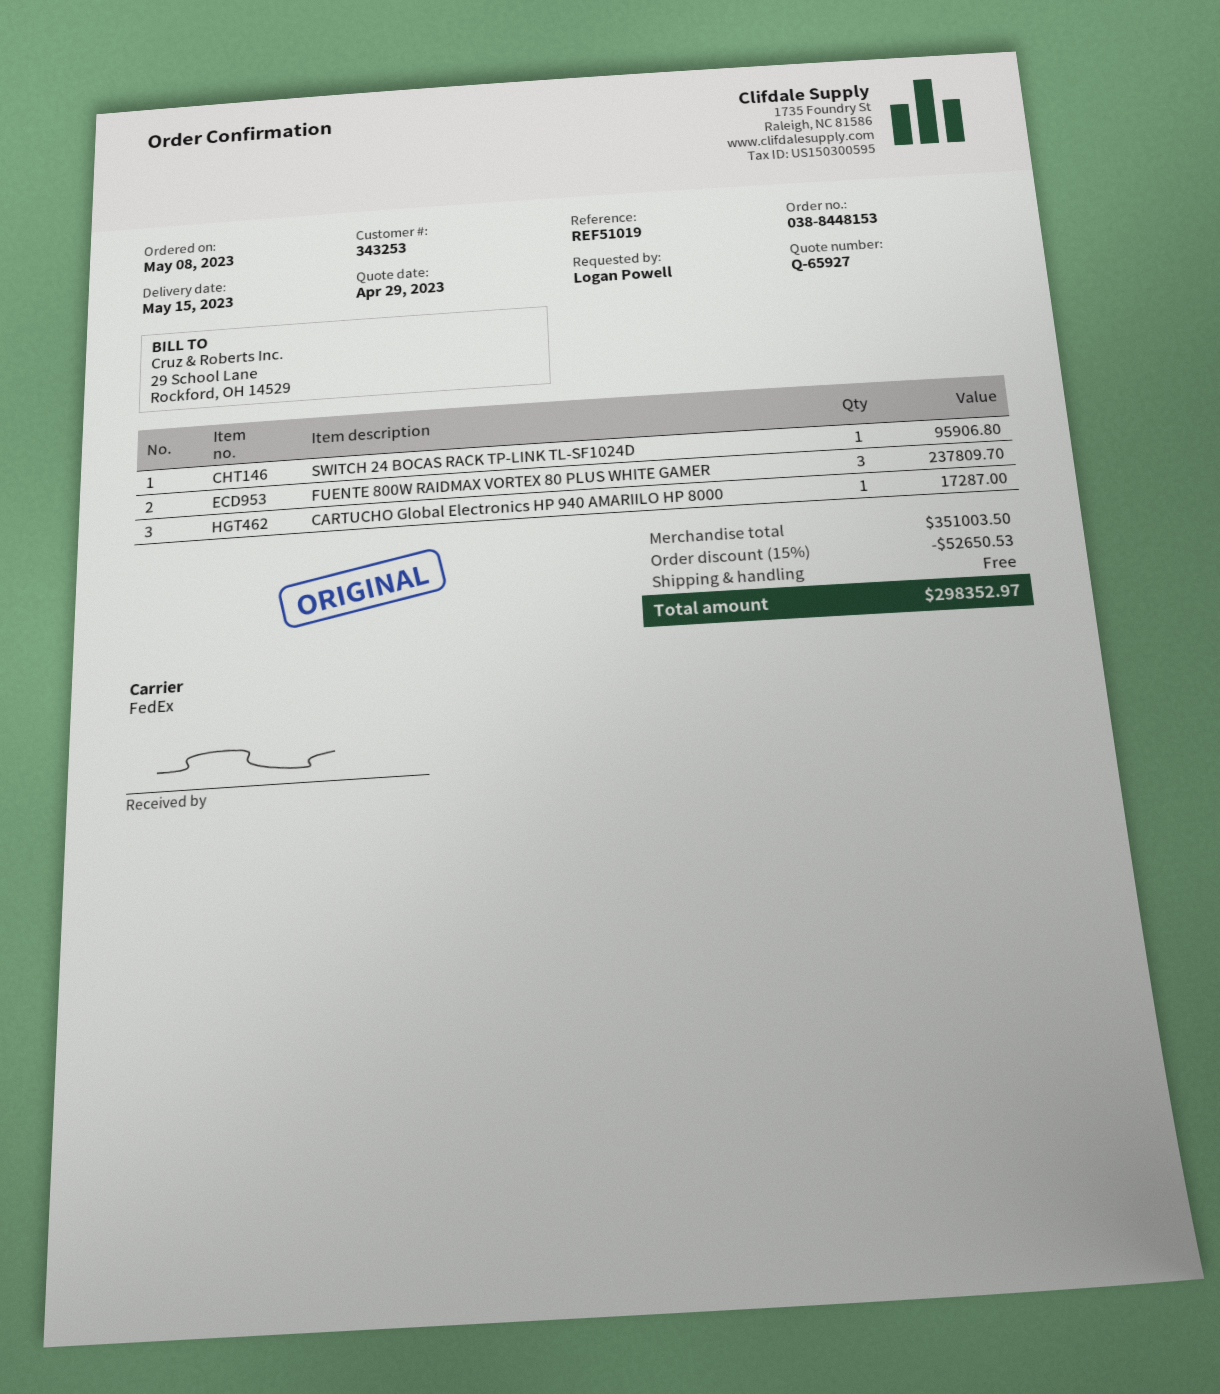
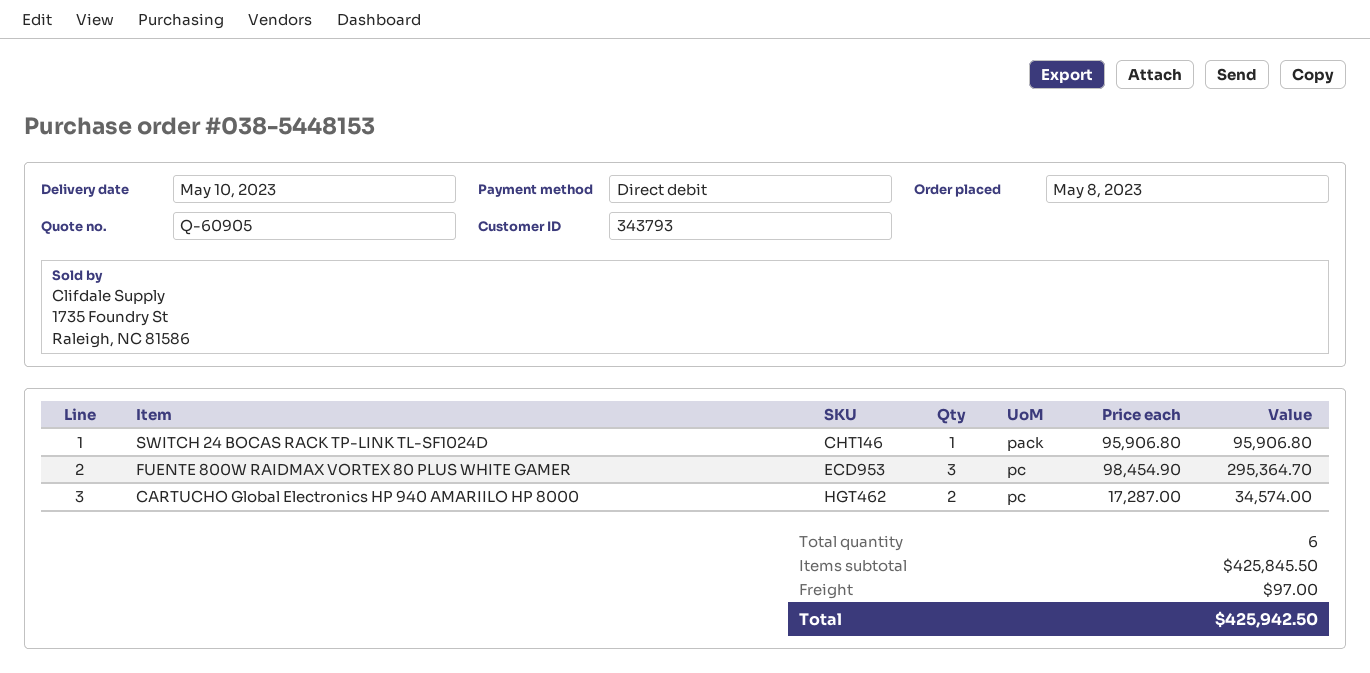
quote number: Q-65927 -> Q-60905
order number: 038-8448153 -> 038-5448153
delivery date: 2023-05-15 -> 2023-05-10
customer number: 343253 -> 343793
FUENTE 800W RAIDMAX VORTEX 80 PLUS WHITE GAMER: 3 for 237809.70 -> 3 for 295364.70
CARTUCHO Global Electronics HP 940 AMARIILO HP 8000: 1 for 17287.00 -> 2 for 34574.00
subtotal: 351003.50 -> 425845.50
discount: 15% = 52650.53 -> none
shipping: 0.00 -> 97.00
total: 298352.97 -> 425942.50

